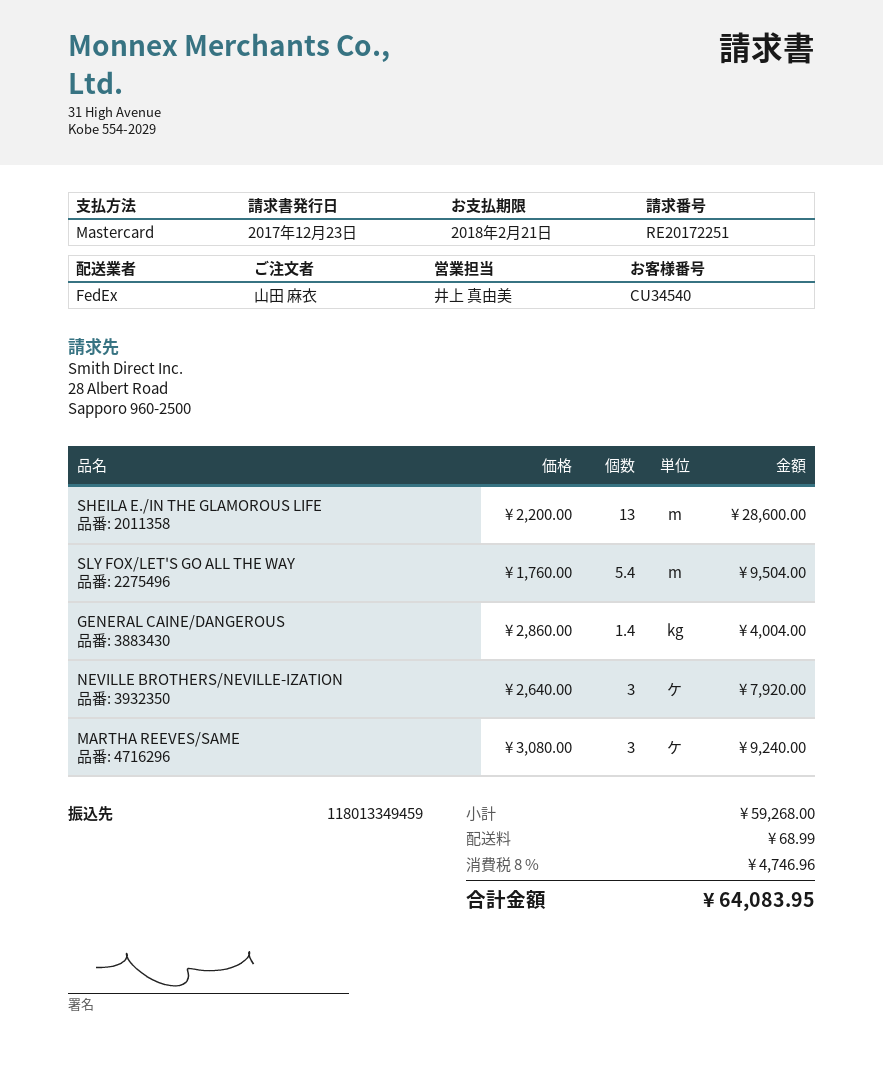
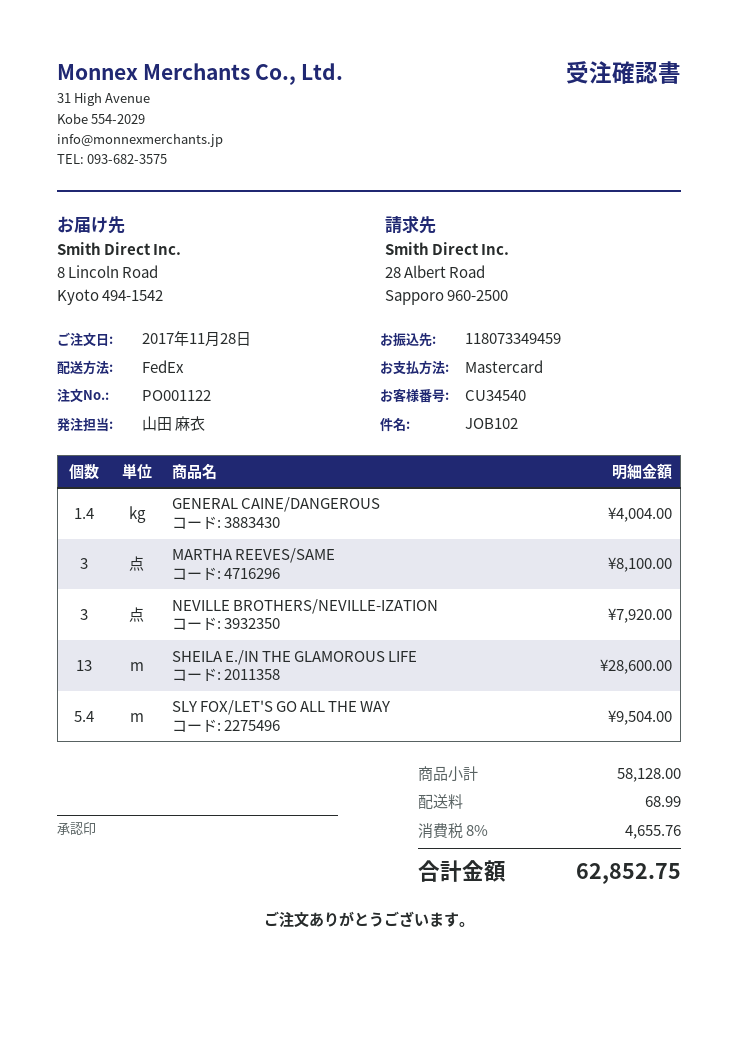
bank account: 118013349459 -> 118073349459
MARTHA REEVES/SAME: 3 for 9240.00 -> 3 for 8100.00
subtotal: 59268.00 -> 58128.00
tax: 8% = 4746.96 -> 8% = 4655.76
total: 64083.95 -> 62852.75

